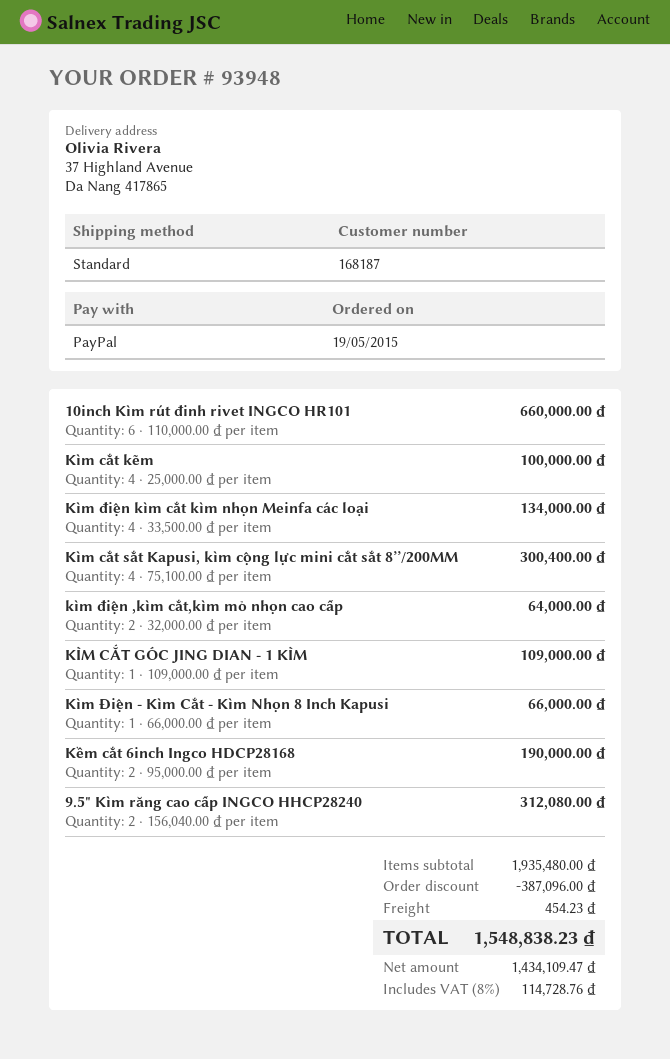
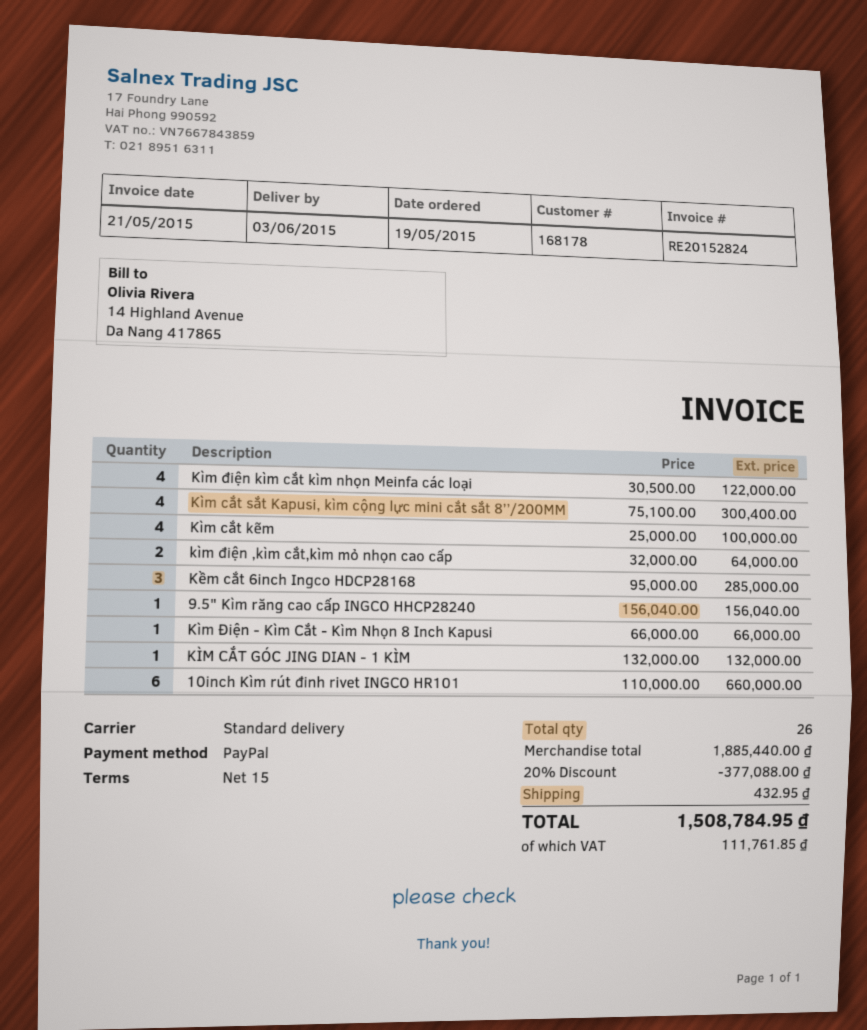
customer number: 168187 -> 168178
Kìm điện kìm cắt kìm nhọn Meinfa các loại: 4 x 33500.00 = 134000.00 -> 4 x 30500.00 = 122000.00
KÌM CẮT GÓC JING DIAN - 1 KÌM: 1 x 109000.00 = 109000.00 -> 1 x 132000.00 = 132000.00
Kềm cắt 6inch Ingco HDCP28168: 2 x 95000.00 = 190000.00 -> 3 x 95000.00 = 285000.00
9.5" Kìm răng cao cấp INGCO HHCP28240: 2 x 156040.00 = 312080.00 -> 1 x 156040.00 = 156040.00
subtotal: 1935480.00 -> 1885440.00
discount: 387096.00 -> 377088.00
shipping: 454.23 -> 432.95
tax: 114728.76 -> 111761.85
total: 1548838.23 -> 1508784.95

